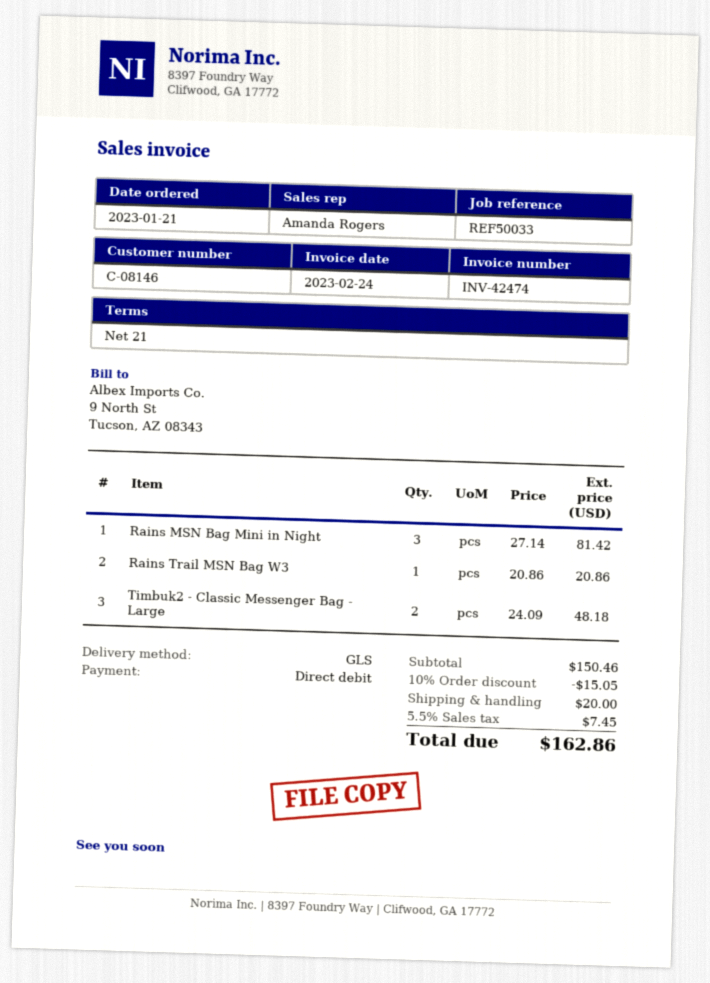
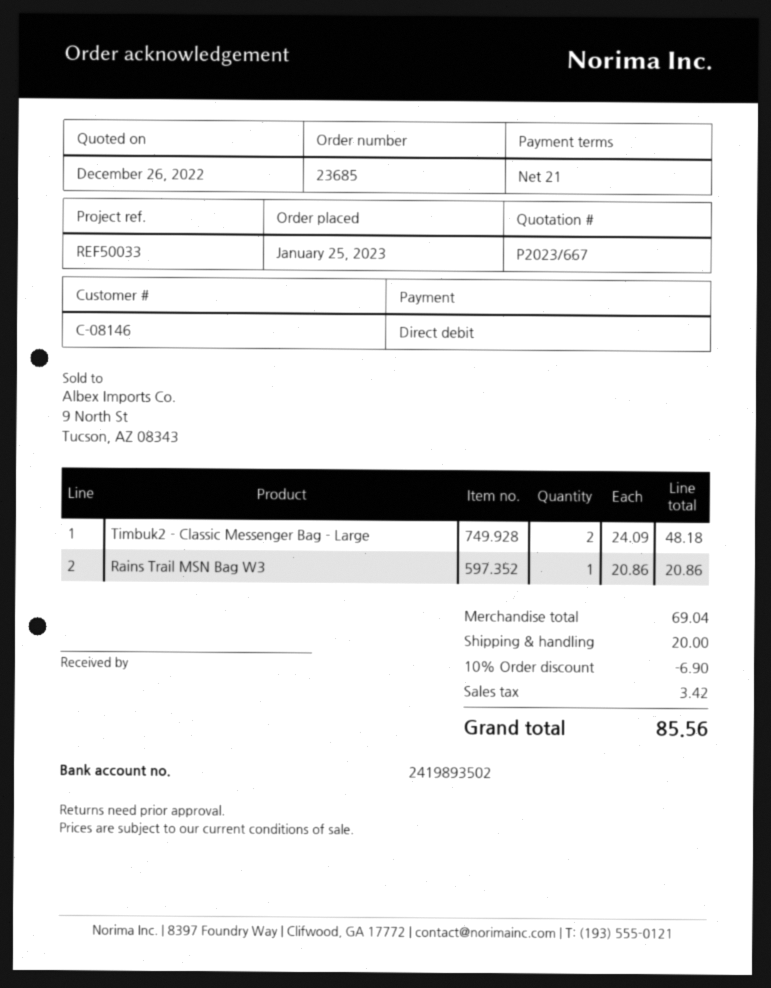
order date: 2023-01-21 -> 2023-01-25
Rains MSN Bag Mini in Night: 3 x 27.14 = 81.42 -> none
subtotal: 150.46 -> 69.04
discount: 10% = 15.05 -> 10% = 6.90
tax: 7.45 -> 3.42
total: 162.86 -> 85.56

